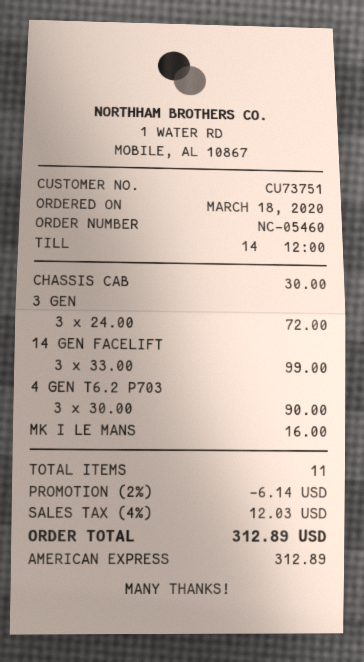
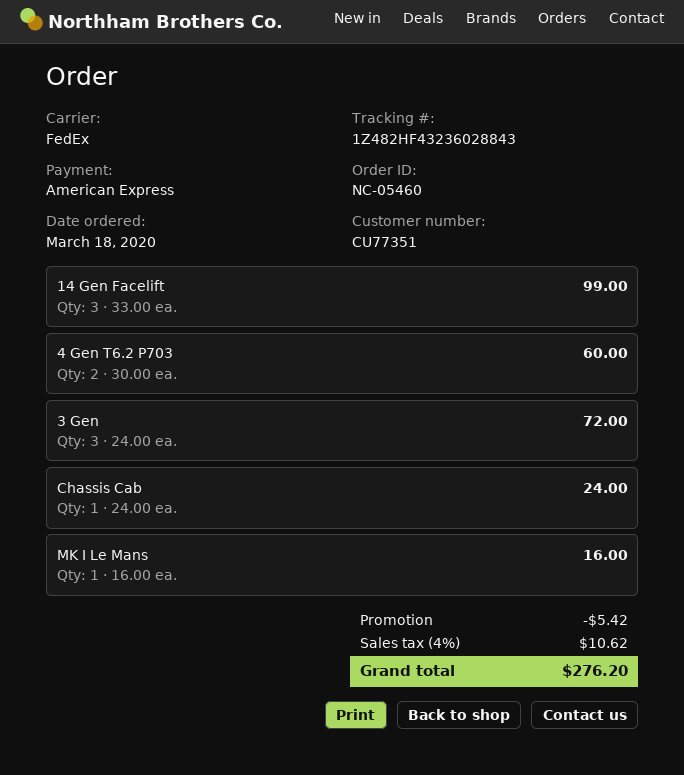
customer number: CU73751 -> CU77351
CHASSIS CAB: 1 x 30.00 = 30.00 -> 1 x 24.00 = 24.00
4 GEN T6.2 P703: 3 x 30.00 = 90.00 -> 2 x 30.00 = 60.00
discount: 6.14 -> 5.42
tax: 4% = 12.03 -> 4% = 10.62
total: 312.89 -> 276.20

